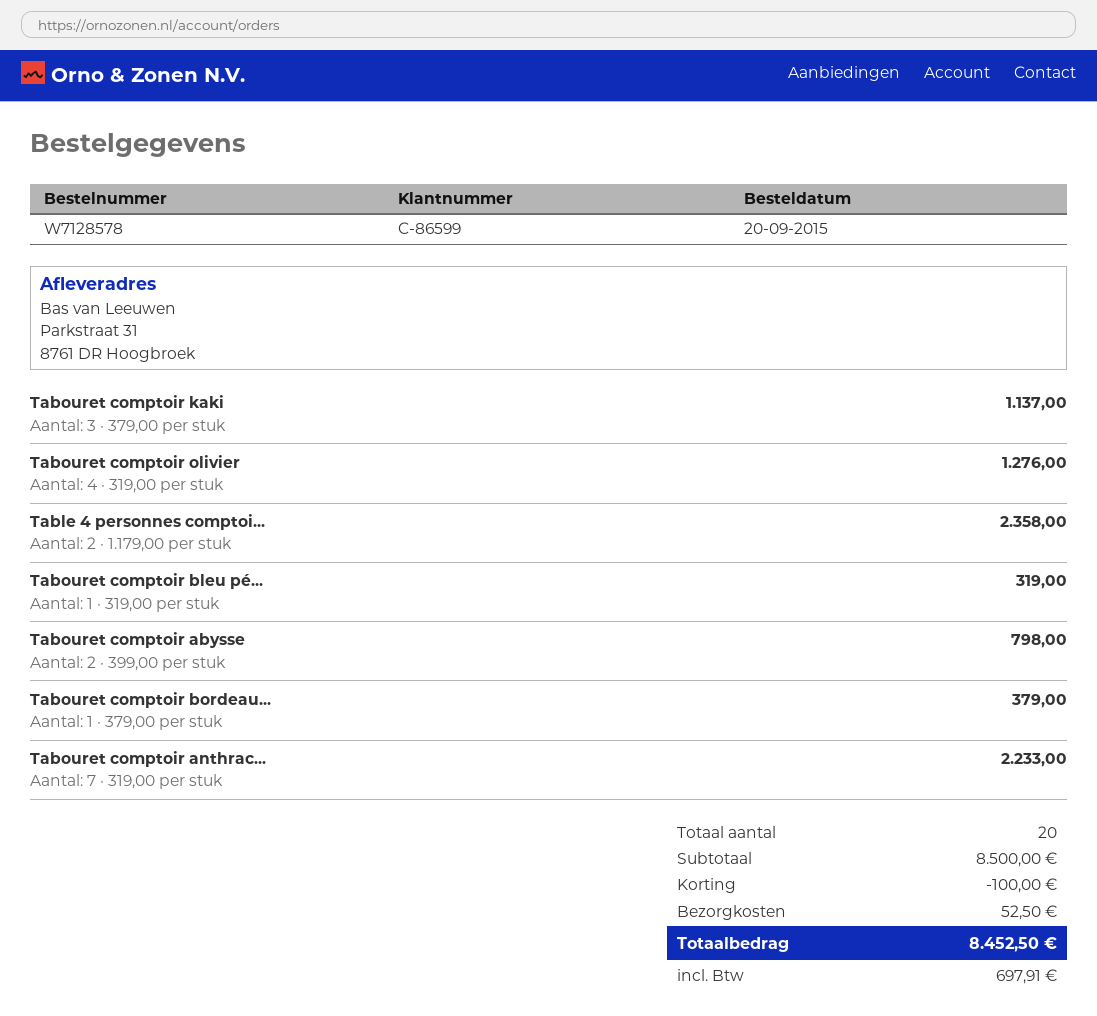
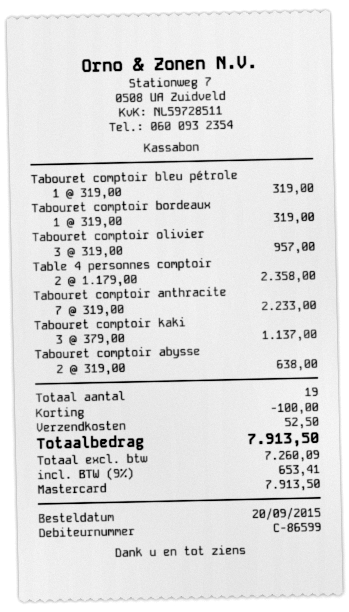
Tabouret comptoir olivier: 4 x 319.00 = 1276.00 -> 3 x 319.00 = 957.00
Tabouret comptoir abysse: 2 x 399.00 = 798.00 -> 2 x 319.00 = 638.00
Tabouret comptoir bordeau...: 1 x 379.00 = 379.00 -> 1 x 319.00 = 319.00
total quantity: 20 -> 19
tax: 697.91 -> 653.41
total: 8452.50 -> 7913.50

